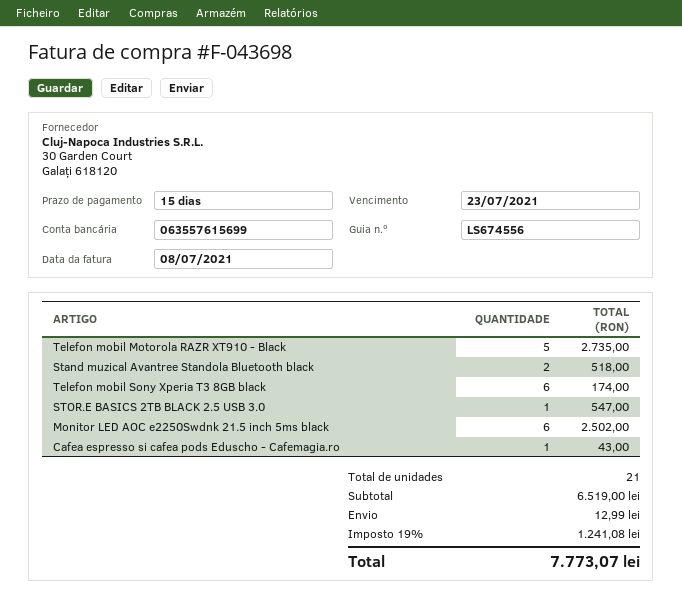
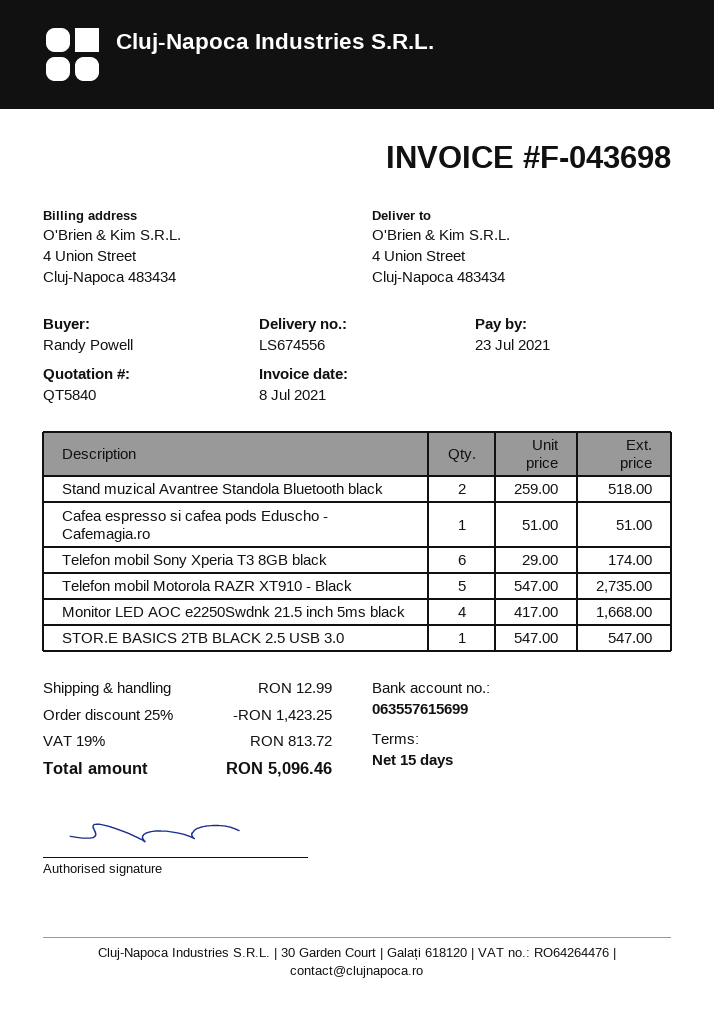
Monitor LED AOC e2250Swdnk 21.5 inch 5ms black: 6 for 2502.00 -> 4 for 1668.00
Cafea espresso si cafea pods Eduscho - Cafemagia.ro: 1 for 43.00 -> 1 for 51.00
discount: none -> 25% = 1423.25
tax: 19% = 1241.08 -> 19% = 813.72
total: 7773.07 -> 5096.46

